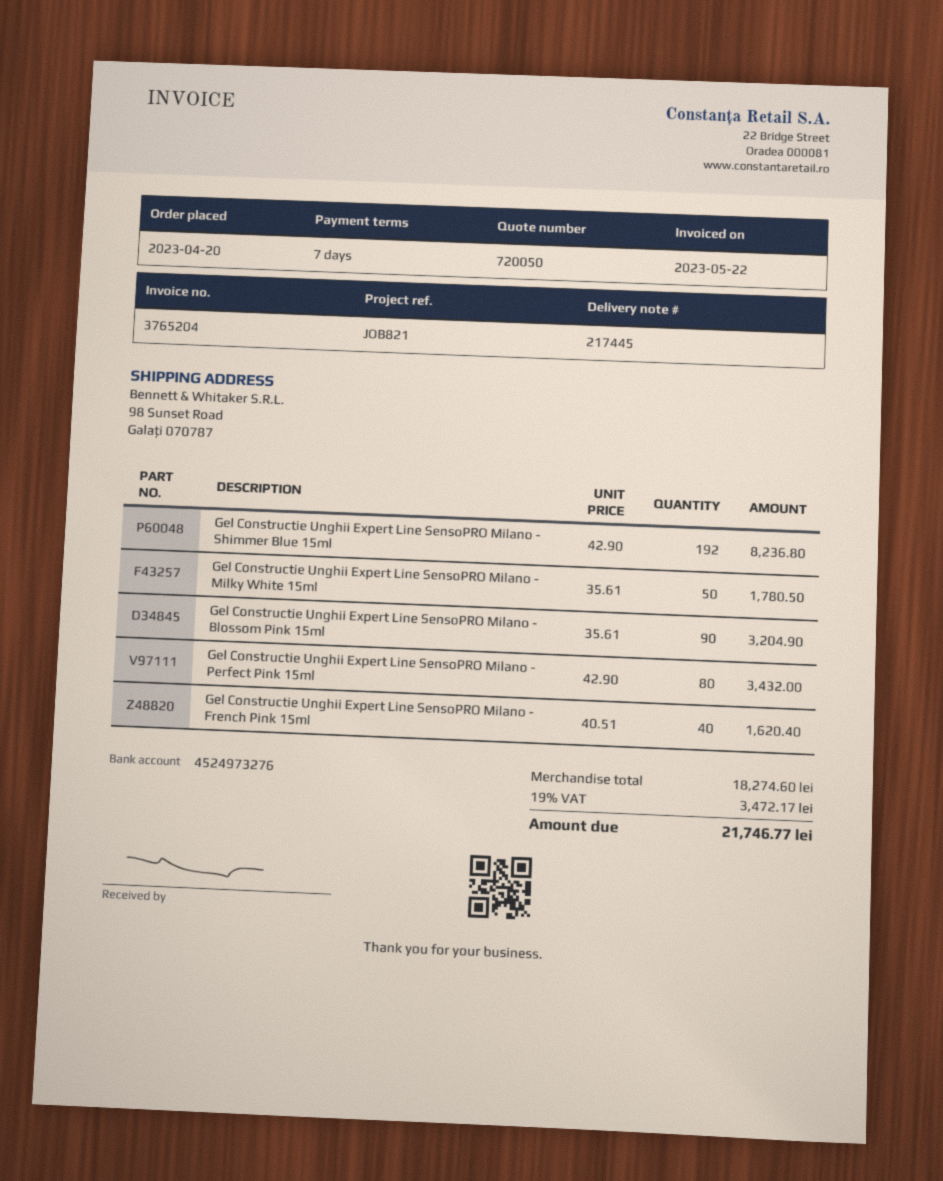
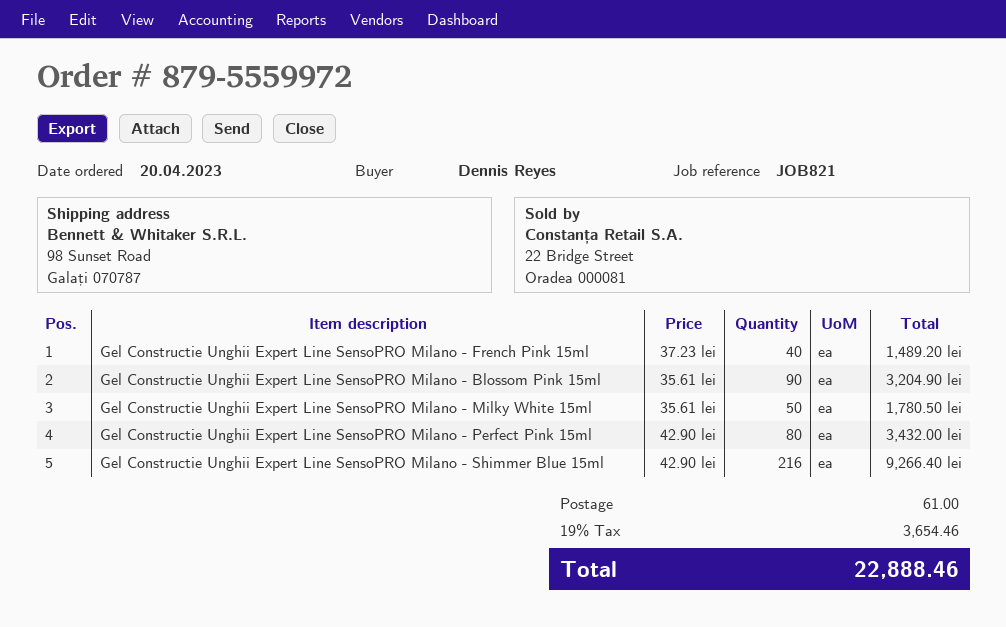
Gel Constructie Unghii Expert Line SensoPRO Milano - Shimmer Blue 15ml: 192 x 42.90 = 8236.80 -> 216 x 42.90 = 9266.40
Gel Constructie Unghii Expert Line SensoPRO Milano - French Pink 15ml: 40 x 40.51 = 1620.40 -> 40 x 37.23 = 1489.20
shipping: none -> 61.00
tax: 19% = 3472.17 -> 19% = 3654.46
total: 21746.77 -> 22888.46

